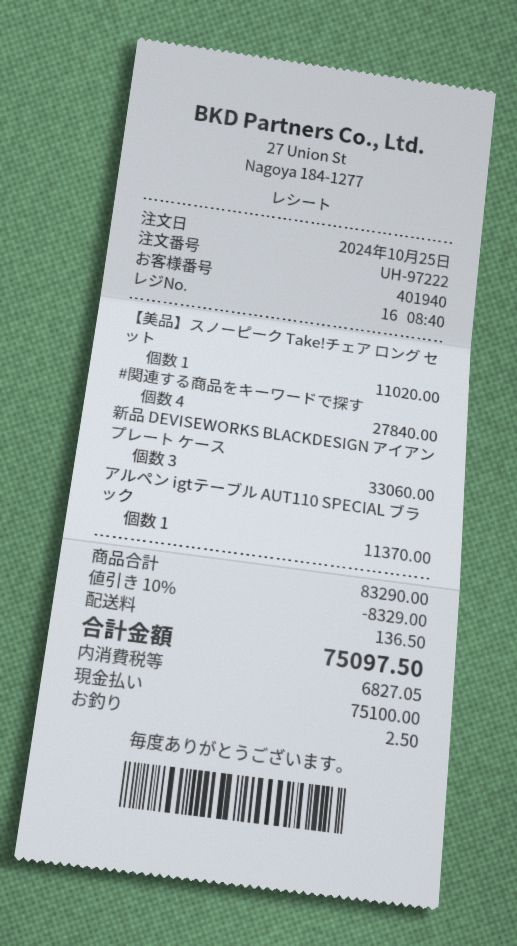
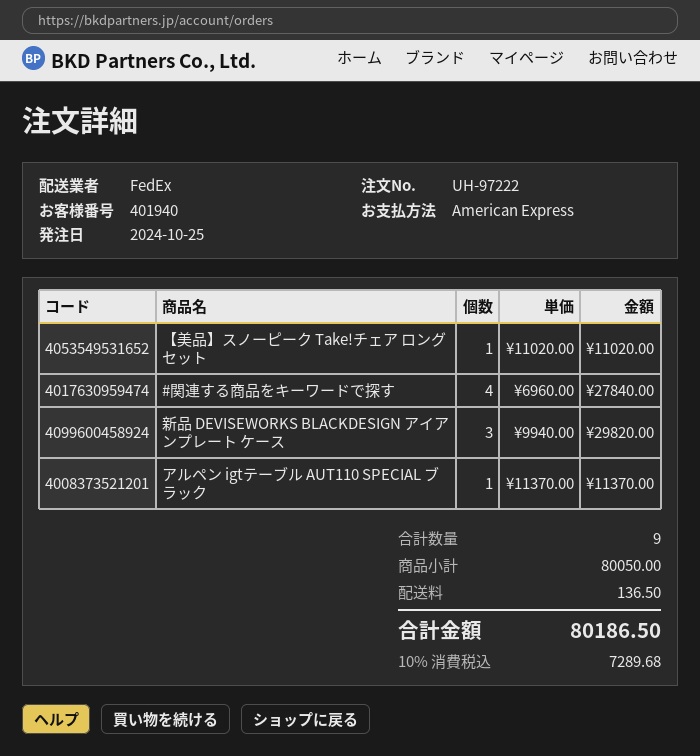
payment method: cash -> American Express
新品 DEVISEWORKS BLACKDESIGN アイアンプレート ケース: 3 for 33060.00 -> 3 for 29820.00
subtotal: 83290.00 -> 80050.00
discount: 10% = 8329.00 -> none
tax: 6827.05 -> 7289.68
total: 75097.50 -> 80186.50

